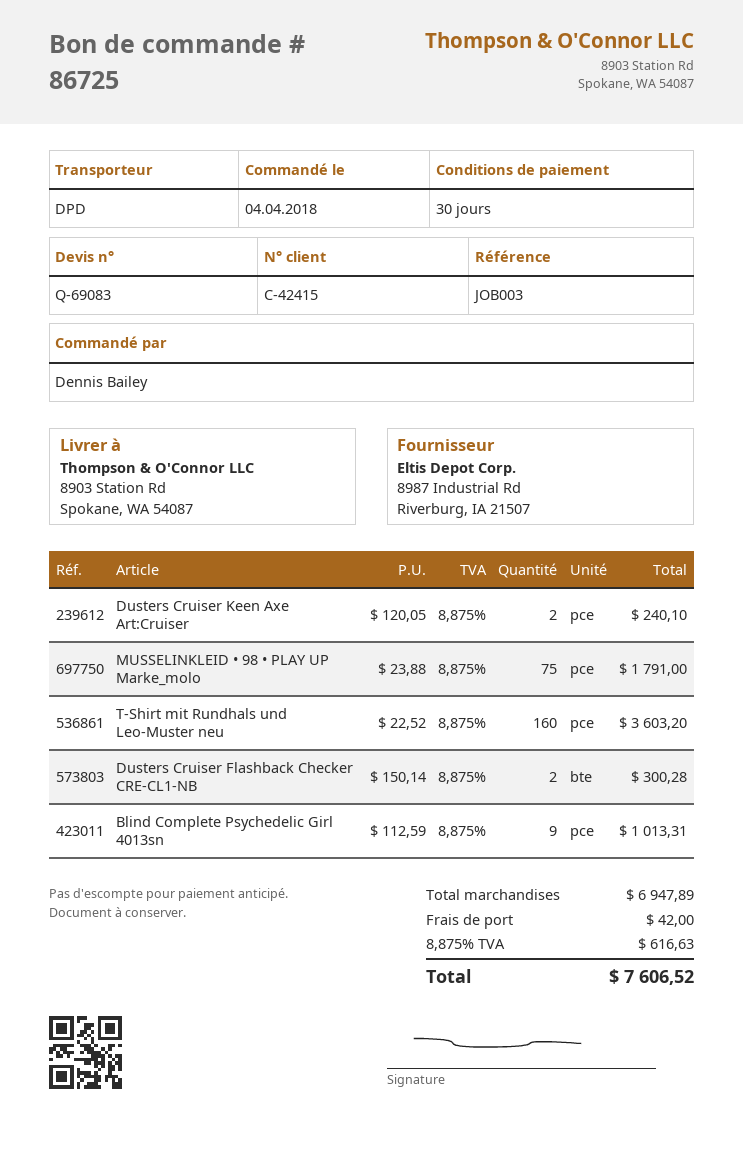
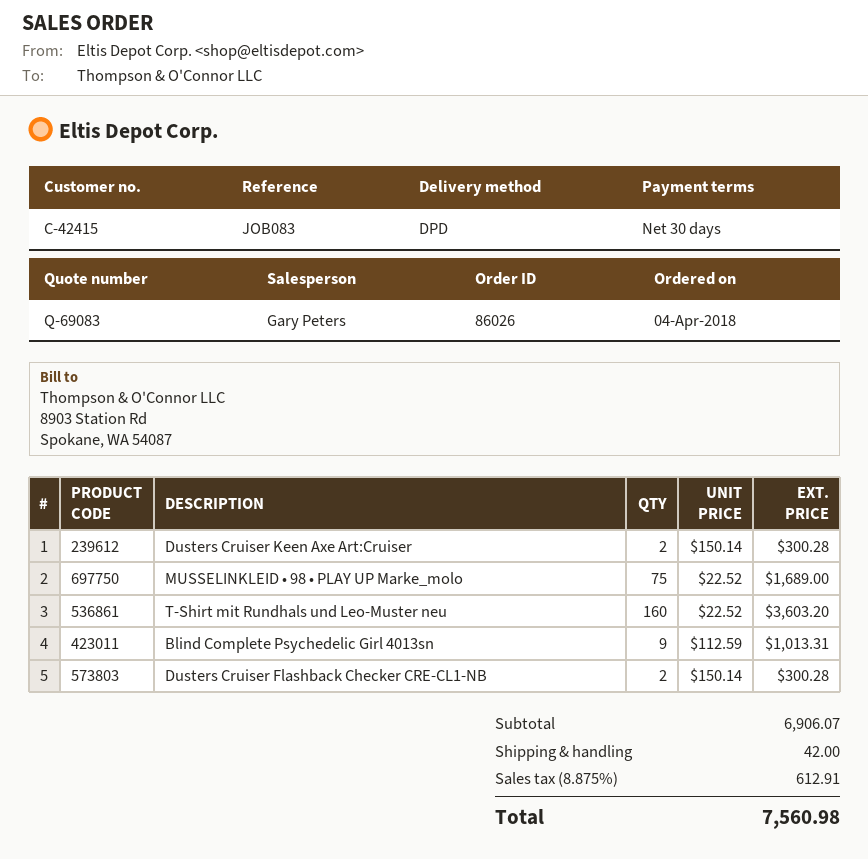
order number: 86725 -> 86026
reference: JOB003 -> JOB083
Dusters Cruiser Keen Axe Art:Cruiser: 2 x 120.05 = 240.10 -> 2 x 150.14 = 300.28
MUSSELINKLEID • 98 • PLAY UP Marke_molo: 75 x 23.88 = 1791.00 -> 75 x 22.52 = 1689.00
subtotal: 6947.89 -> 6906.07
tax: 8.875% = 616.63 -> 8.875% = 612.91
total: 7606.52 -> 7560.98

